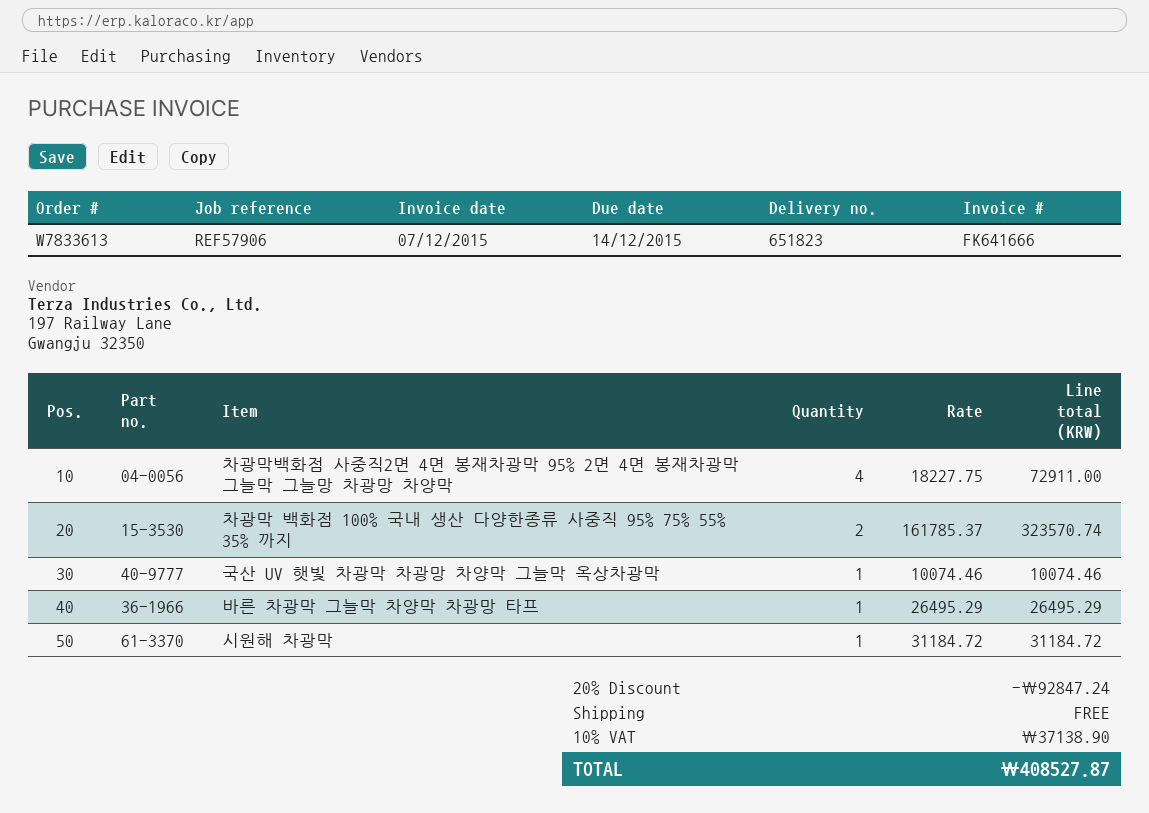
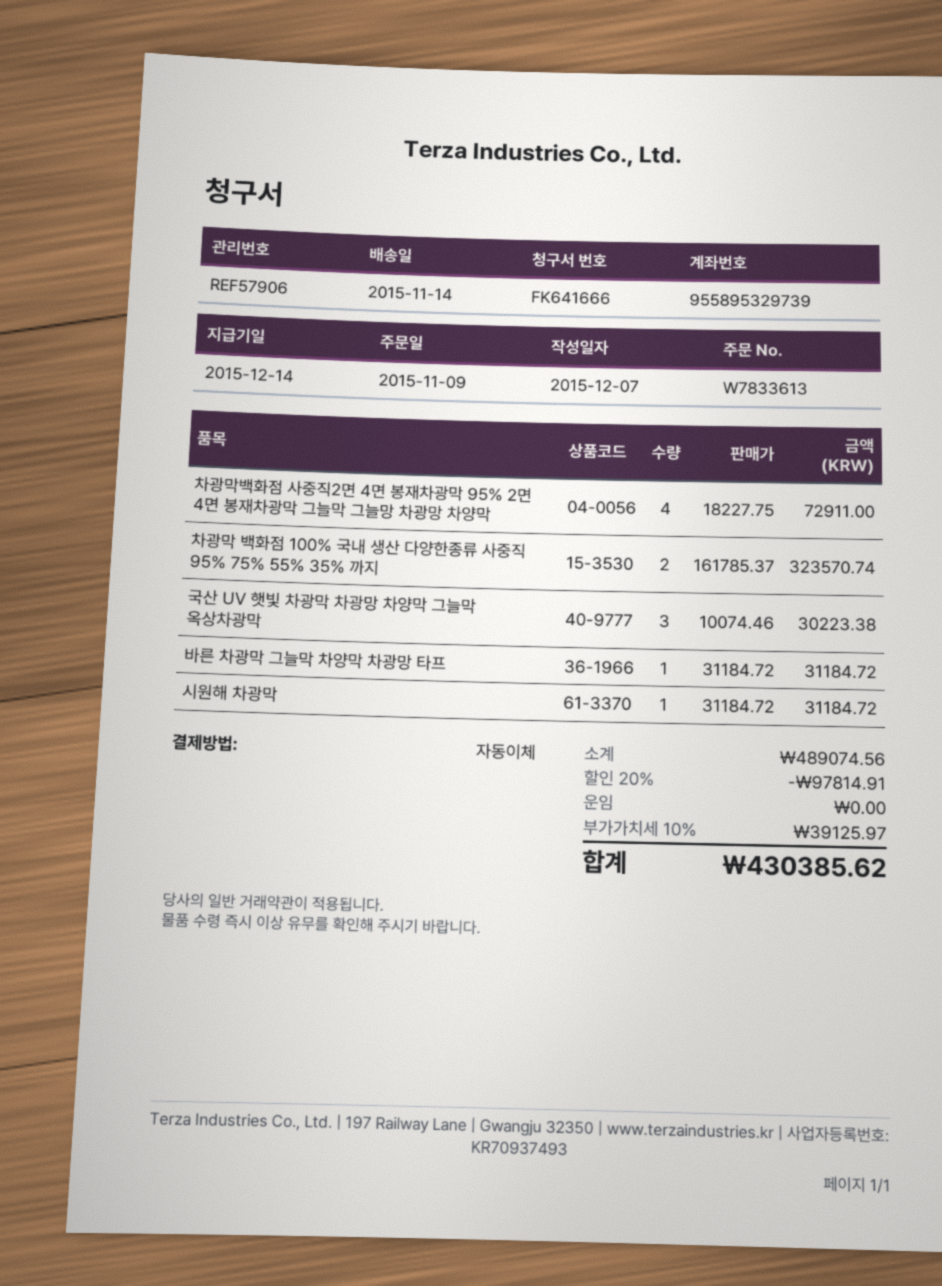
국산 UV 햇빛 차광막 차광망 차양막 그늘막 옥상차광막: 1 x 10074.46 = 10074.46 -> 3 x 10074.46 = 30223.38
바른 차광막 그늘막 차양막 차광망 타프: 1 x 26495.29 = 26495.29 -> 1 x 31184.72 = 31184.72
discount: 20% = 92847.24 -> 20% = 97814.91
tax: 10% = 37138.90 -> 10% = 39125.97
total: 408527.87 -> 430385.62

